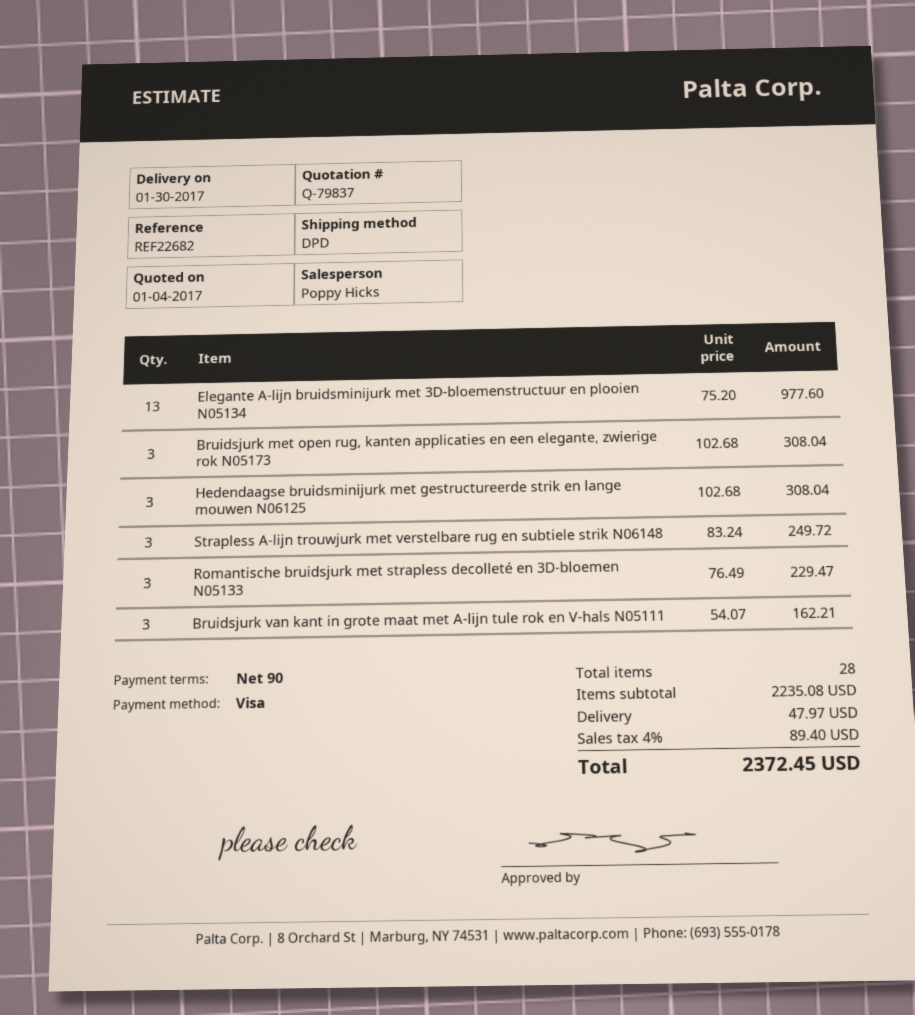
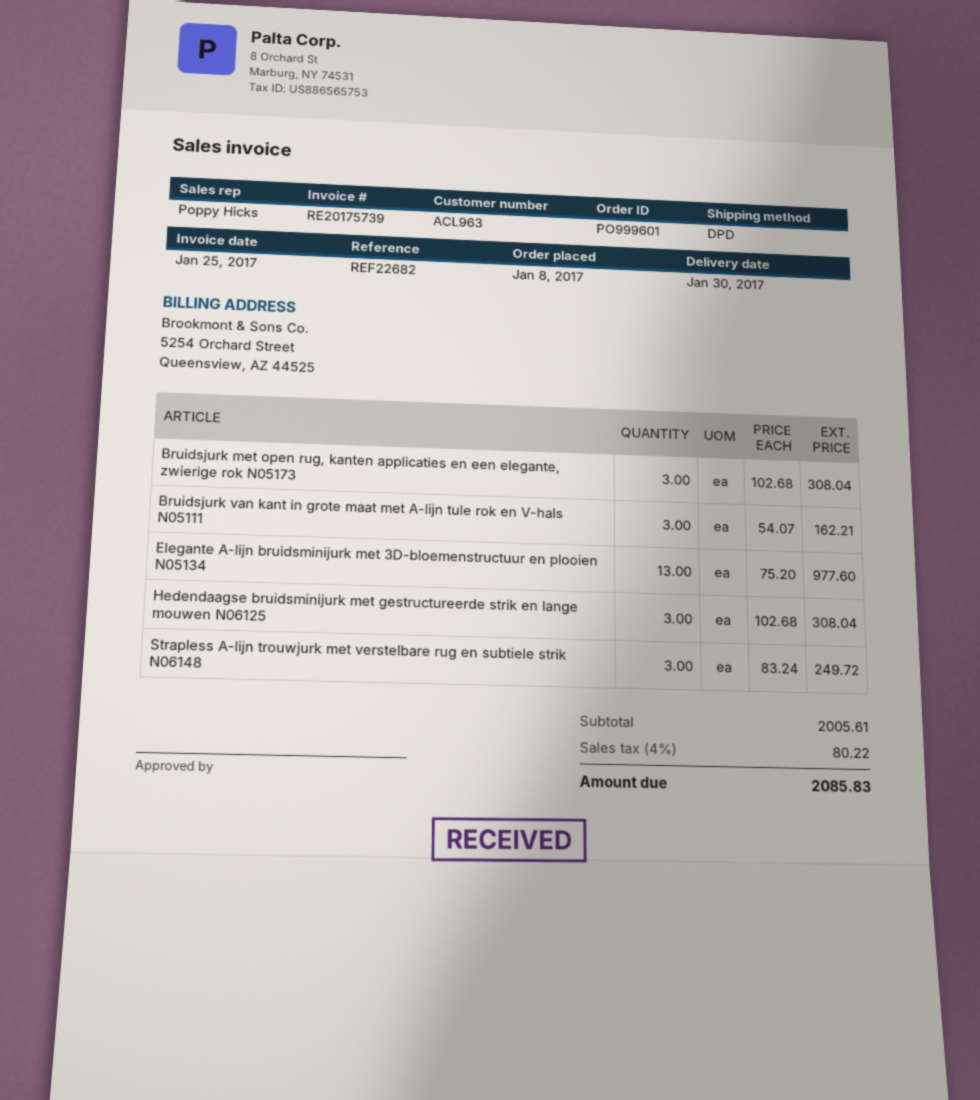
Romantische bruidsjurk met strapless decolleté en 3D-bloemen N05133: 3 x 76.49 = 229.47 -> none
subtotal: 2235.08 -> 2005.61
shipping: 47.97 -> none
tax: 4% = 89.40 -> 4% = 80.22
total: 2372.45 -> 2085.83

